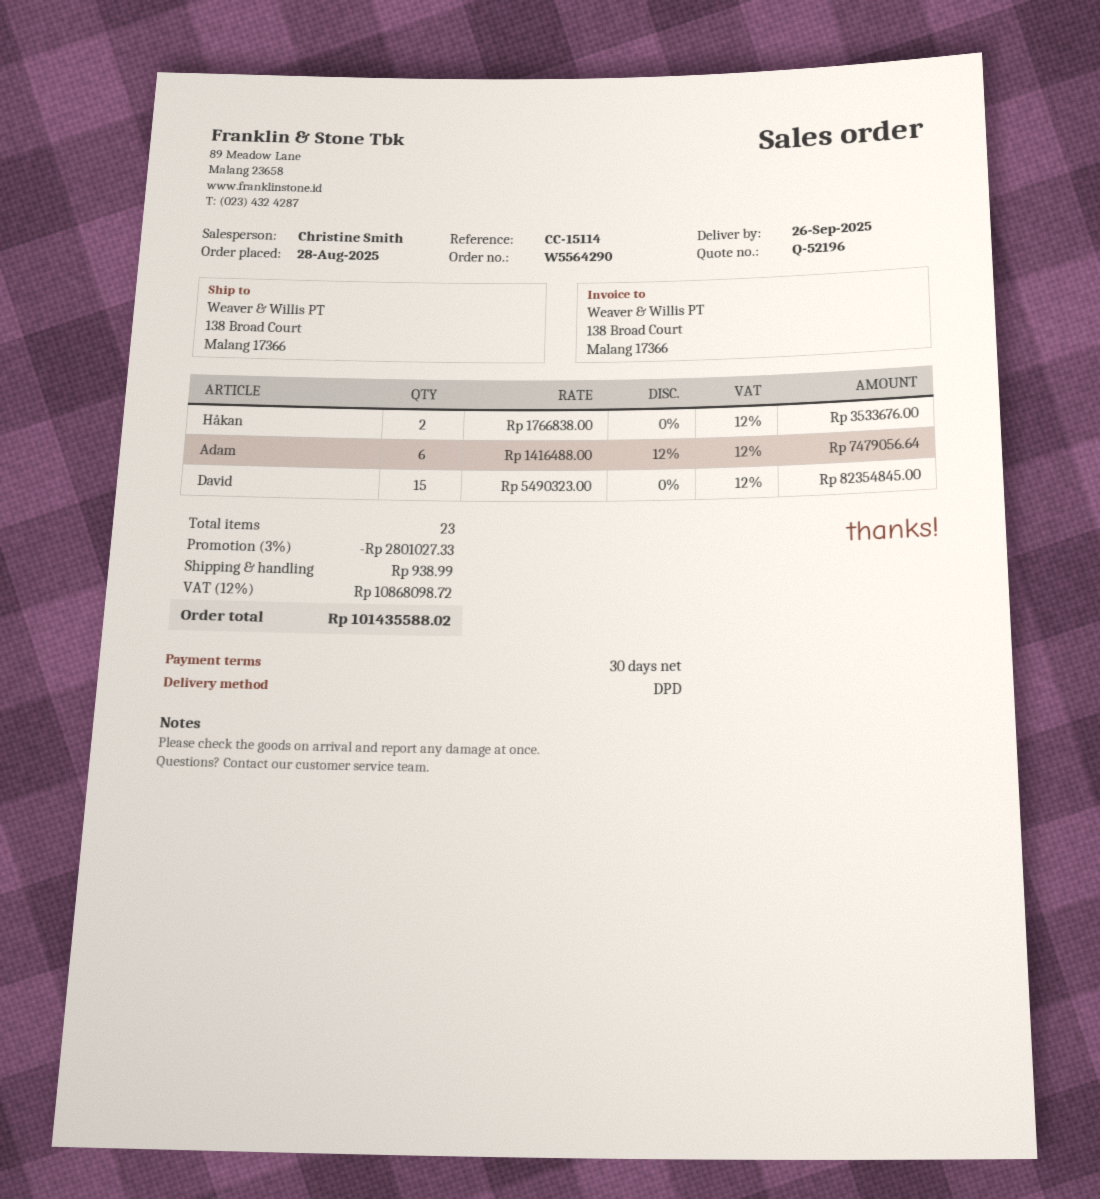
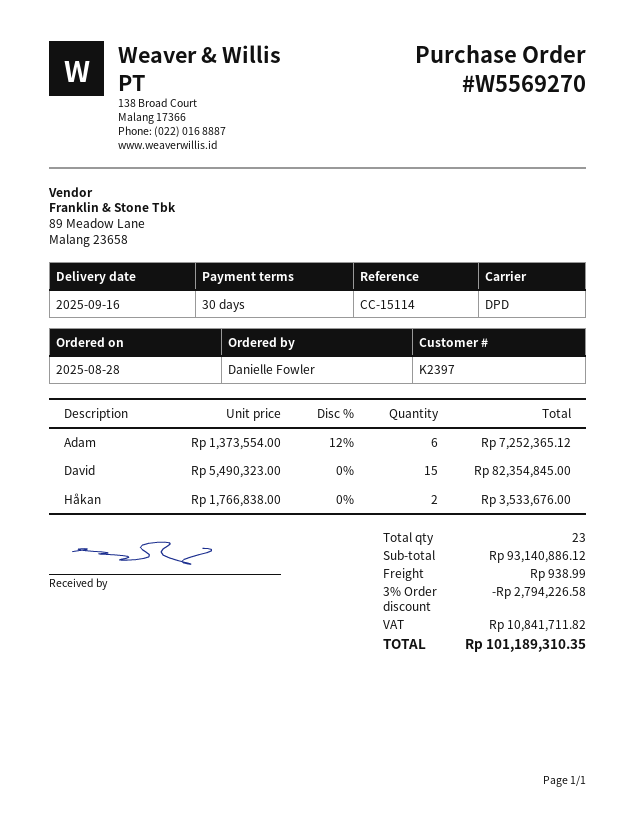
order number: W5564290 -> W5569270
delivery date: 2025-09-26 -> 2025-09-16
Adam: 6 x 1416488.00 - 12% = 7479056.64 -> 6 x 1373554.00 - 12% = 7252365.12
discount: 3% = 2801027.33 -> 3% = 2794226.58
tax: 10868098.72 -> 10841711.82
total: 101435588.02 -> 101189310.35

